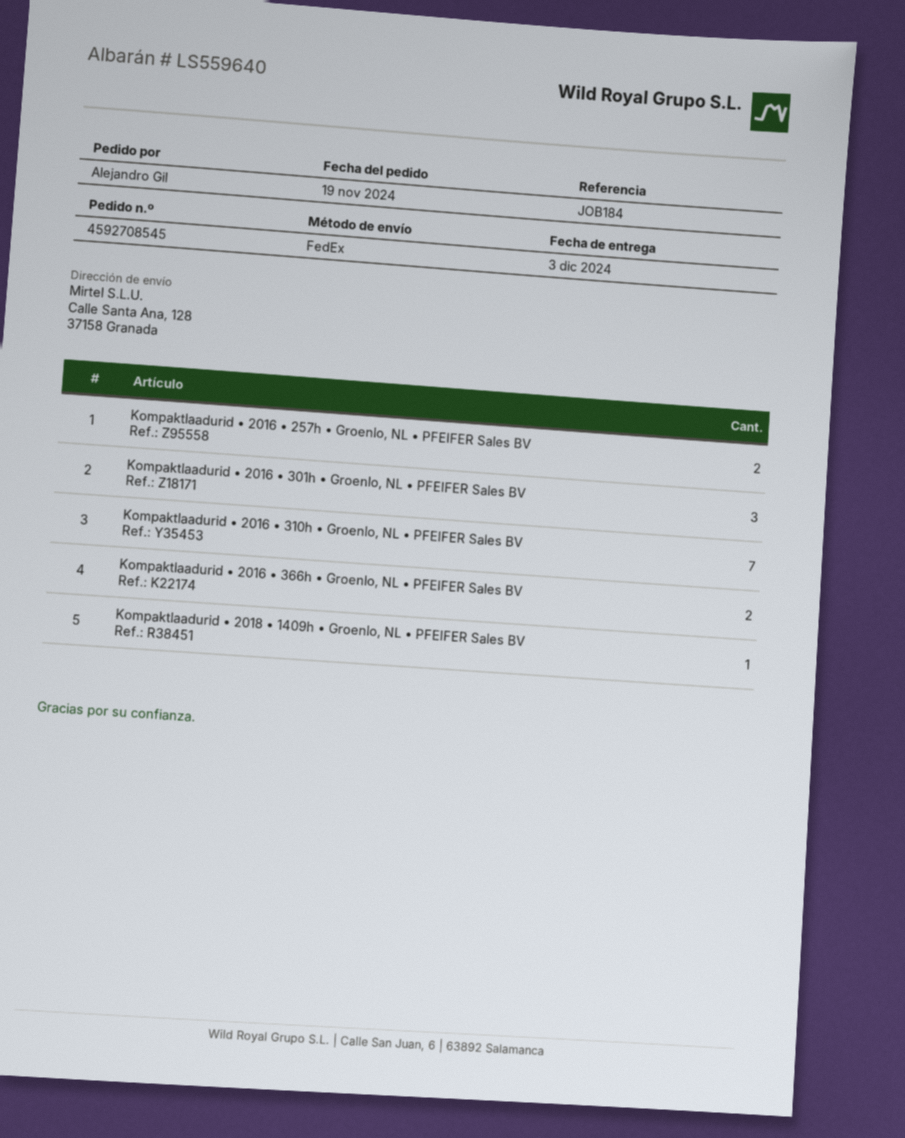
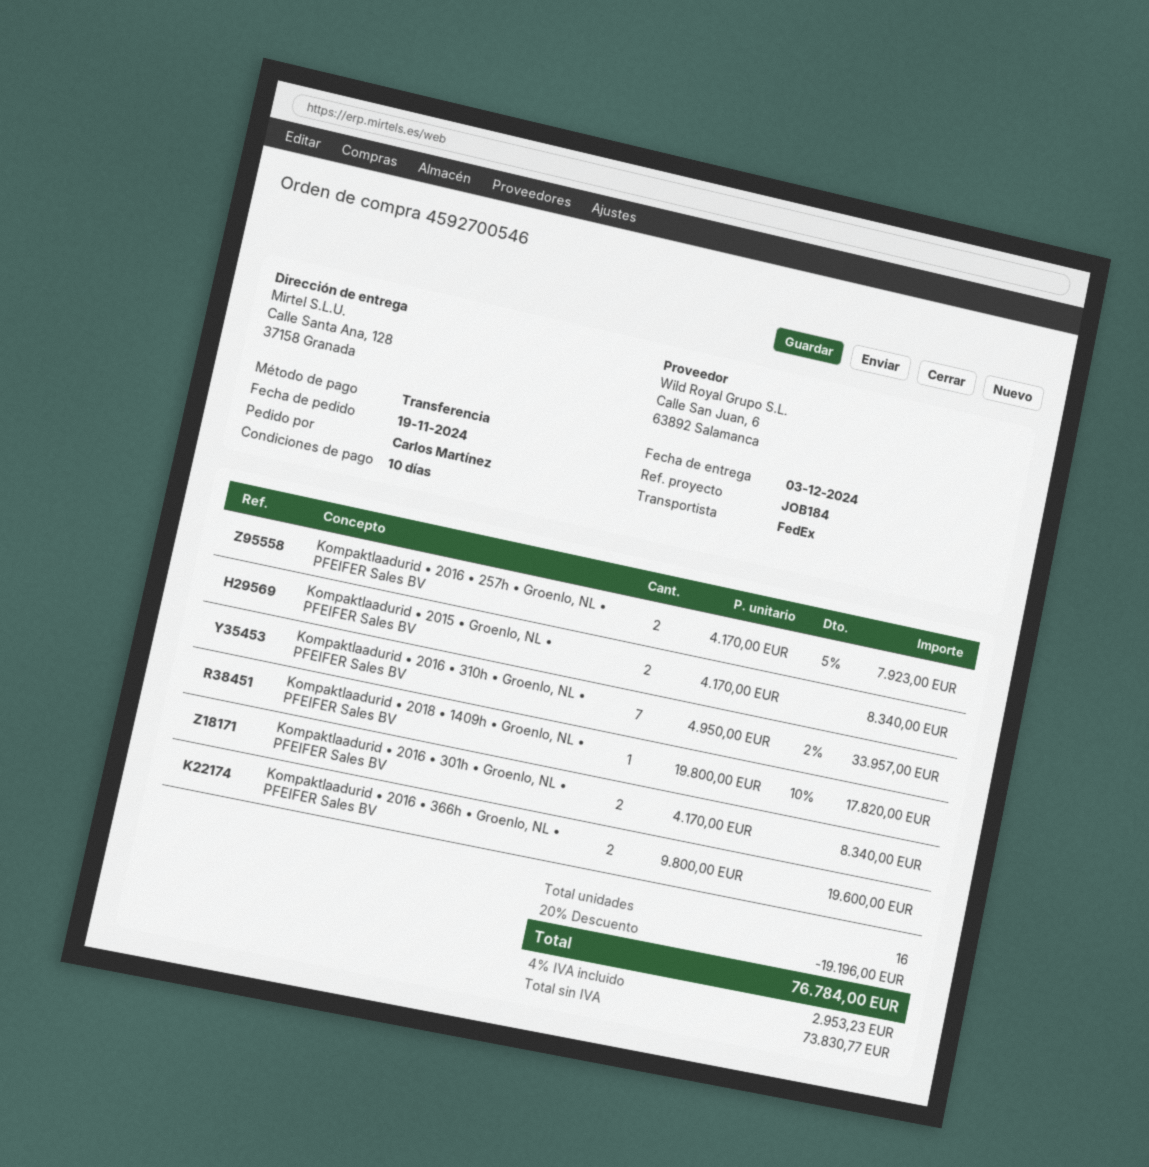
order number: 4592708545 -> 4592700546
ordered by: Alejandro Gil -> Carlos Martínez
Kompaktlaadurid • 2016 • 301h • Groenlo, NL • PFEIFER Sales BV: 3 -> 2
Kompaktlaadurid • 2015 • Groenlo, NL • PFEIFER Sales BV: none -> 2

